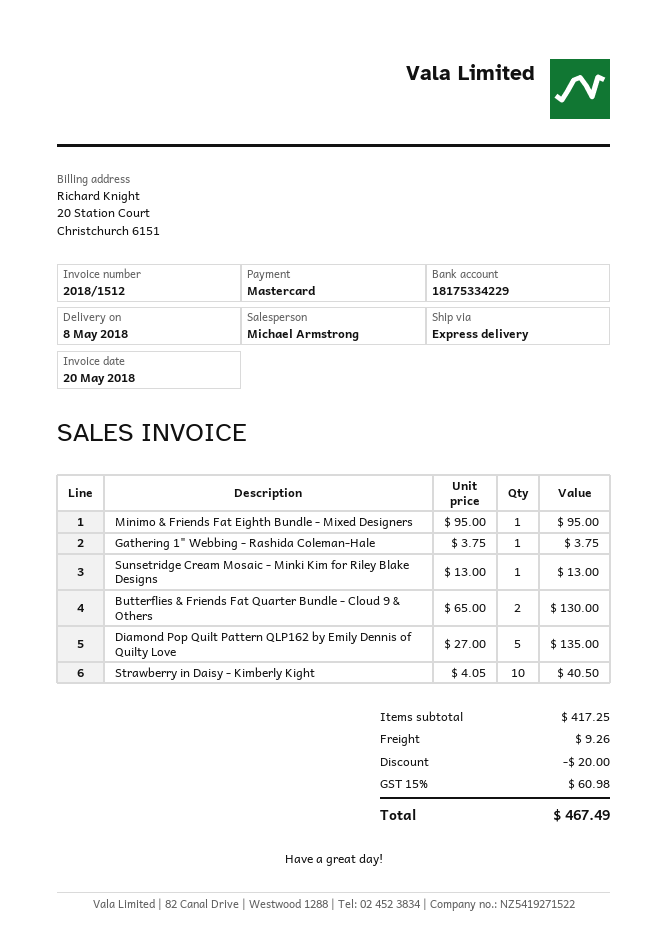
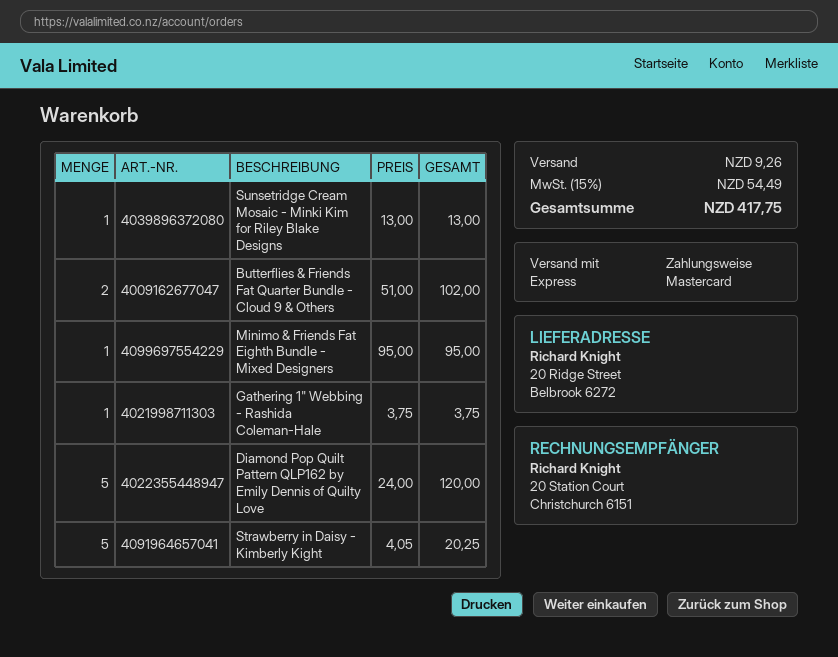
Butterflies & Friends Fat Quarter Bundle - Cloud 9 & Others: 2 x 65.00 = 130.00 -> 2 x 51.00 = 102.00
Diamond Pop Quilt Pattern QLP162 by Emily Dennis of Quilty Love: 5 x 27.00 = 135.00 -> 5 x 24.00 = 120.00
Strawberry in Daisy - Kimberly Kight: 10 x 4.05 = 40.50 -> 5 x 4.05 = 20.25
discount: 20.00 -> none
tax: 15% = 60.98 -> 15% = 54.49
total: 467.49 -> 417.75

